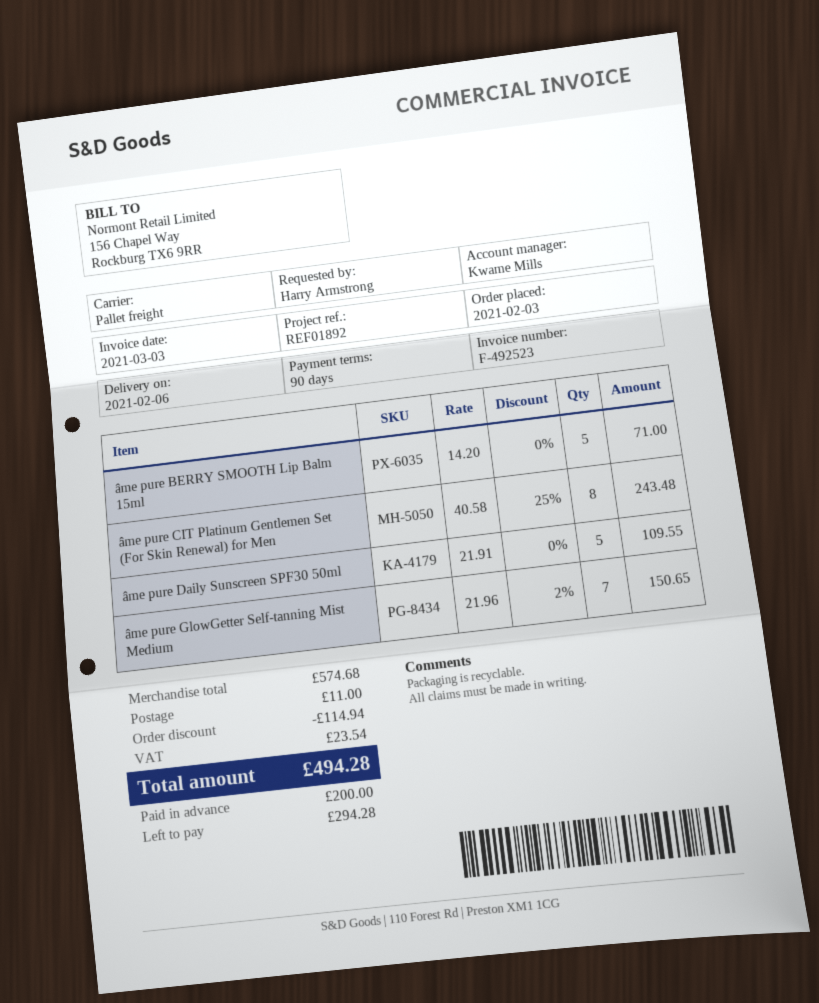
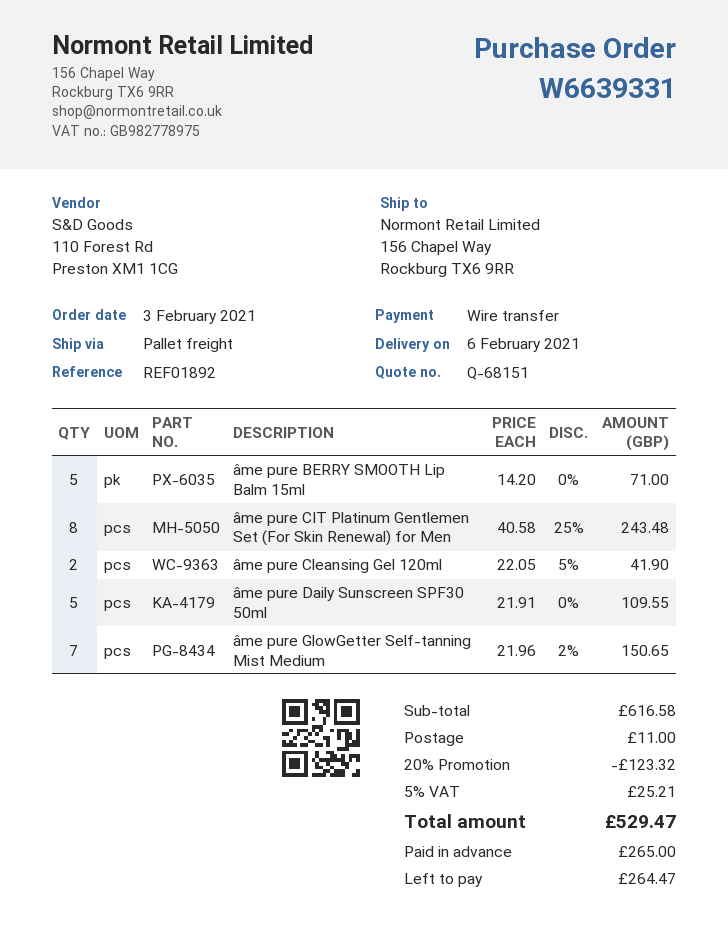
âme pure Cleansing Gel 120ml: none -> 2 x 22.05 - 5% = 41.90
subtotal: 574.68 -> 616.58
discount: 114.94 -> 123.32
tax: 23.54 -> 25.21
total: 494.28 -> 529.47
deposit: 200.00 -> 265.00
balance: 294.28 -> 264.47

